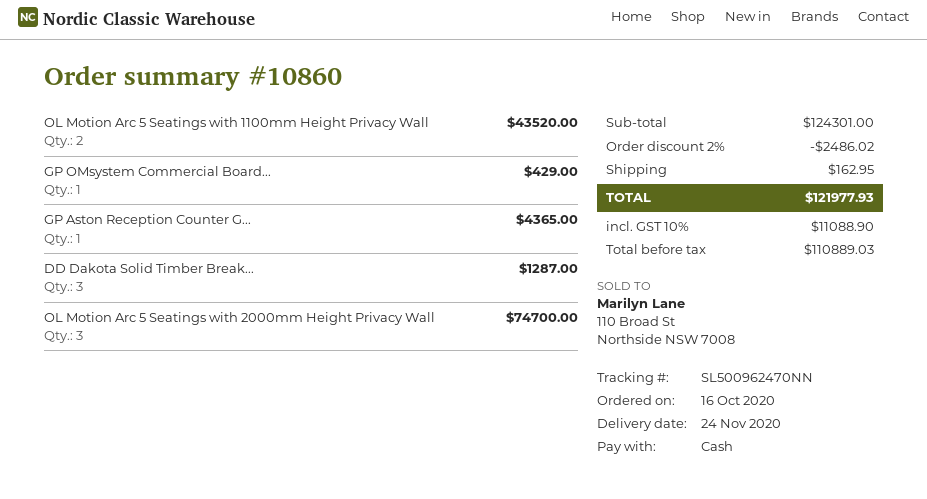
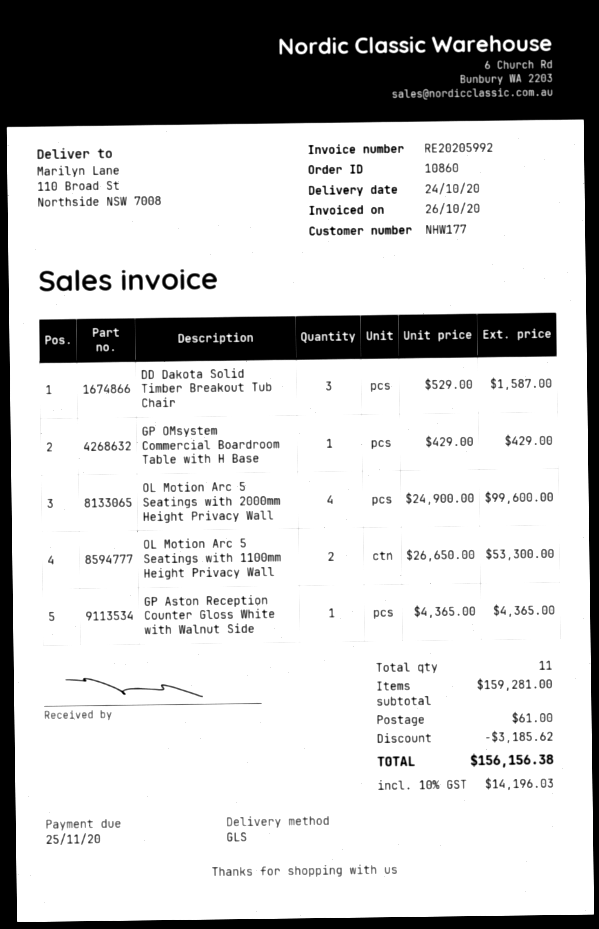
delivery date: 2020-11-24 -> 2020-10-24
OL Motion Arc 5 Seatings with 1100mm Height Privacy Wall: 2 for 43520.00 -> 2 for 53300.00
DD Dakota Solid Timber Break...: 3 for 1287.00 -> 3 for 1587.00
OL Motion Arc 5 Seatings with 2000mm Height Privacy Wall: 3 for 74700.00 -> 4 for 99600.00
subtotal: 124301.00 -> 159281.00
discount: 2486.02 -> 3185.62
shipping: 162.95 -> 61.00
tax: 10% = 11088.90 -> 10% = 14196.03
total: 121977.93 -> 156156.38

